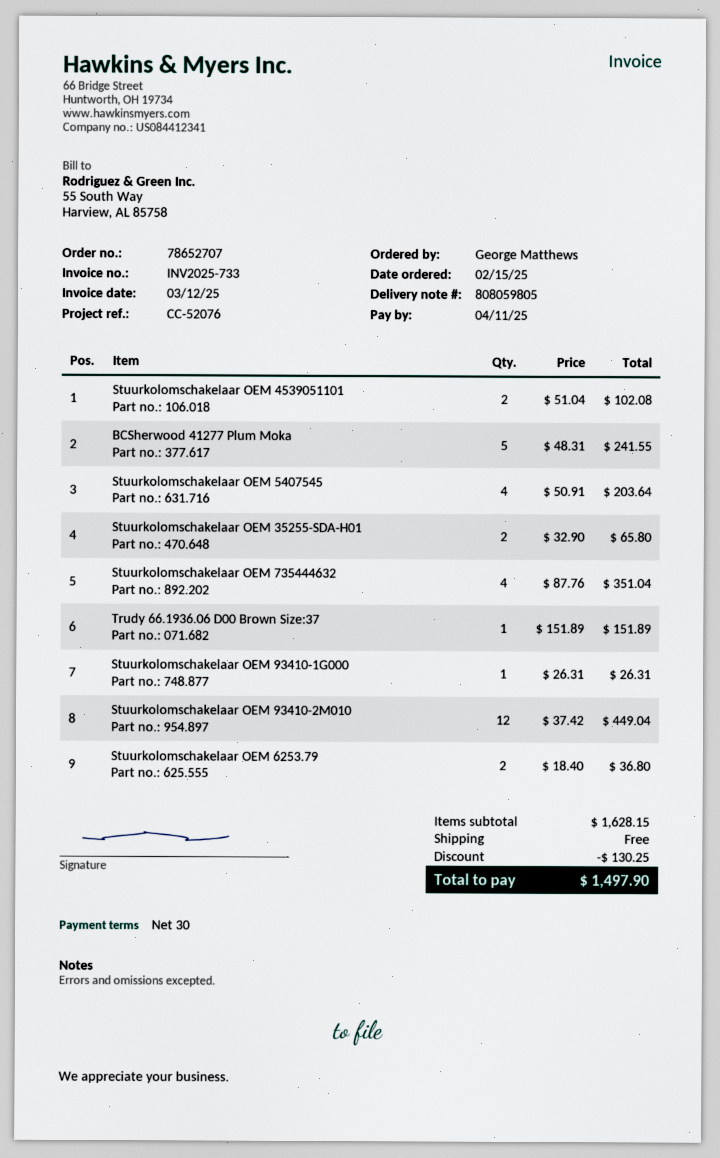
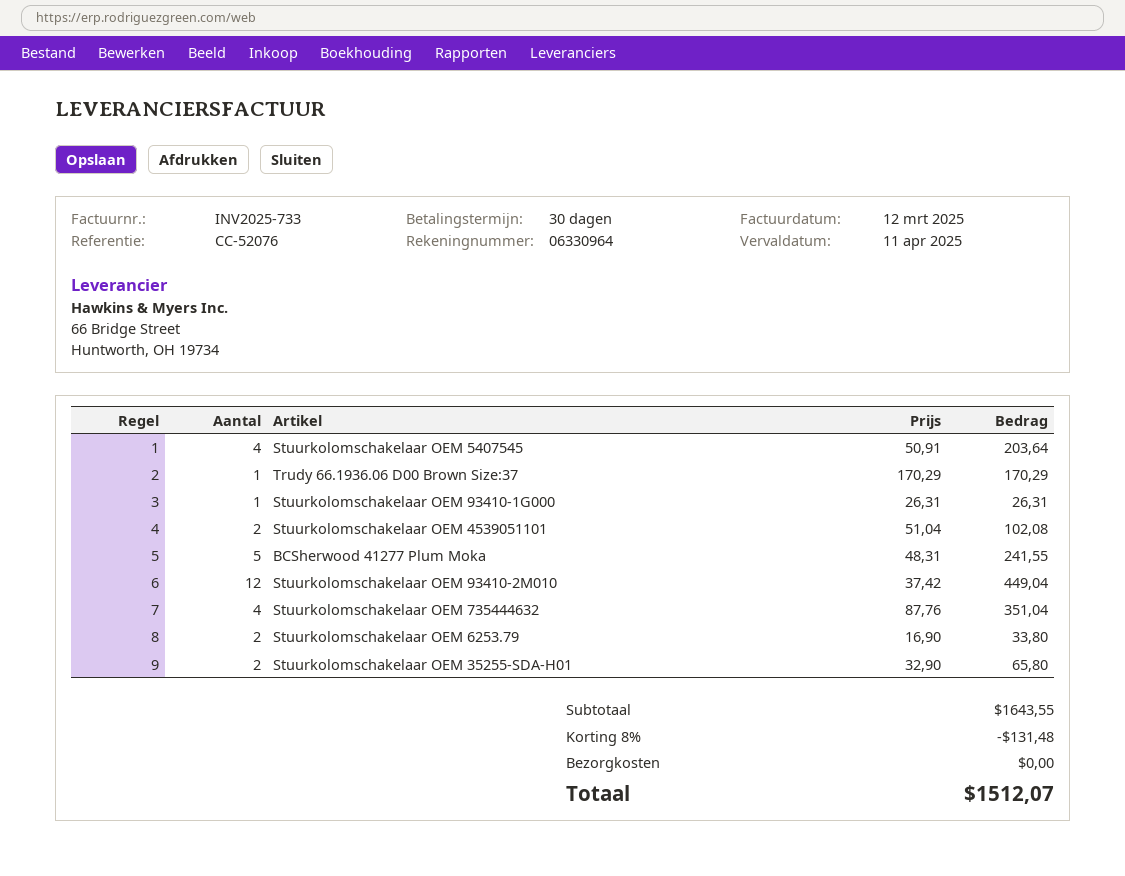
Trudy 66.1936.06 D00 Brown Size:37: 1 x 151.89 = 151.89 -> 1 x 170.29 = 170.29
Stuurkolomschakelaar OEM 6253.79: 2 x 18.40 = 36.80 -> 2 x 16.90 = 33.80
subtotal: 1628.15 -> 1643.55
discount: 130.25 -> 131.48
total: 1497.90 -> 1512.07

